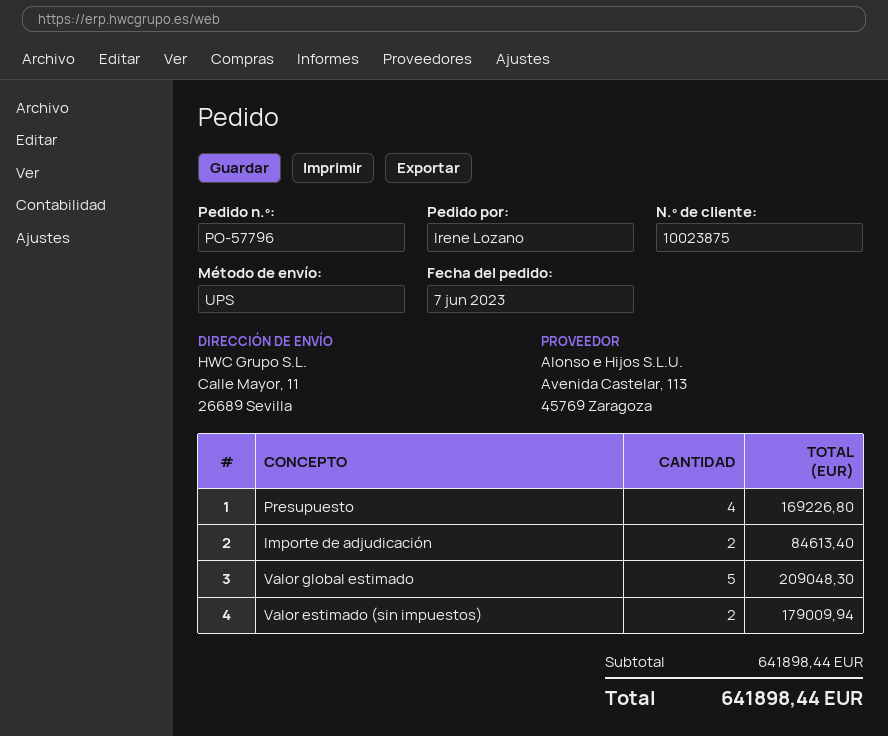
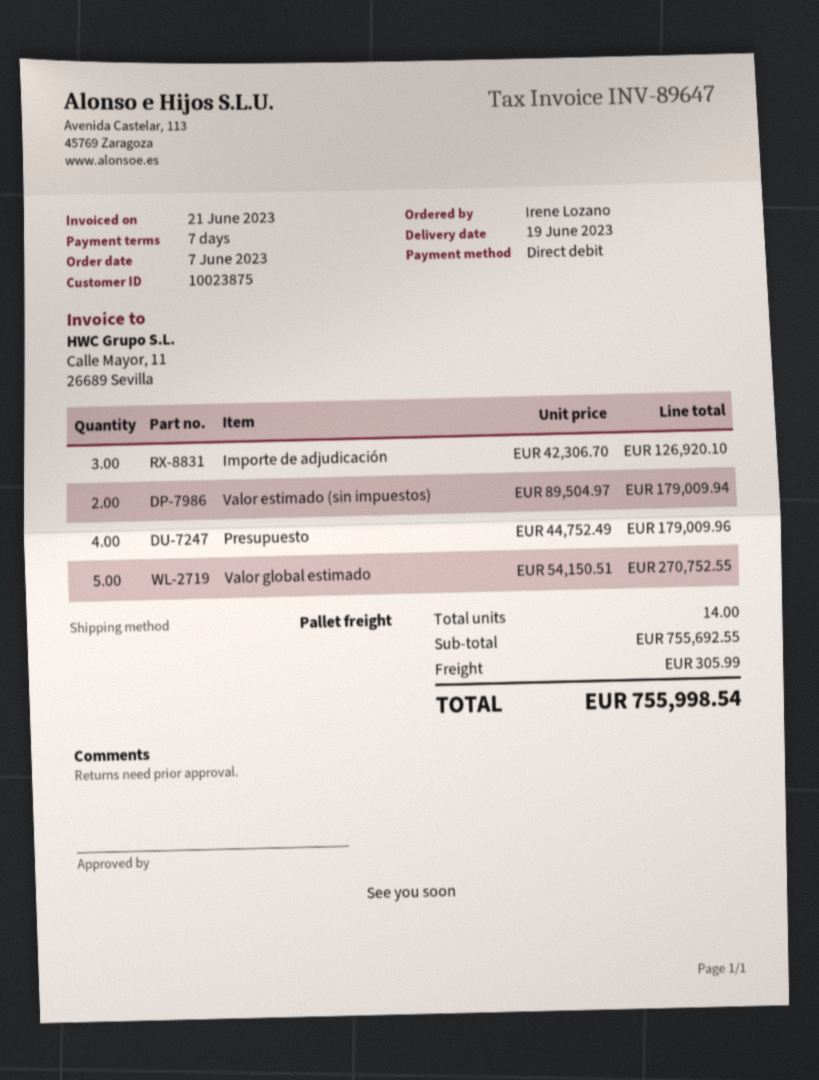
shipping method: UPS -> pallet freight
Presupuesto: 4 for 169226.80 -> 4 for 179009.96
Importe de adjudicación: 2 for 84613.40 -> 3 for 126920.10
Valor global estimado: 5 for 209048.30 -> 5 for 270752.55
subtotal: 641898.44 -> 755692.55
shipping: none -> 305.99
total: 641898.44 -> 755998.54

